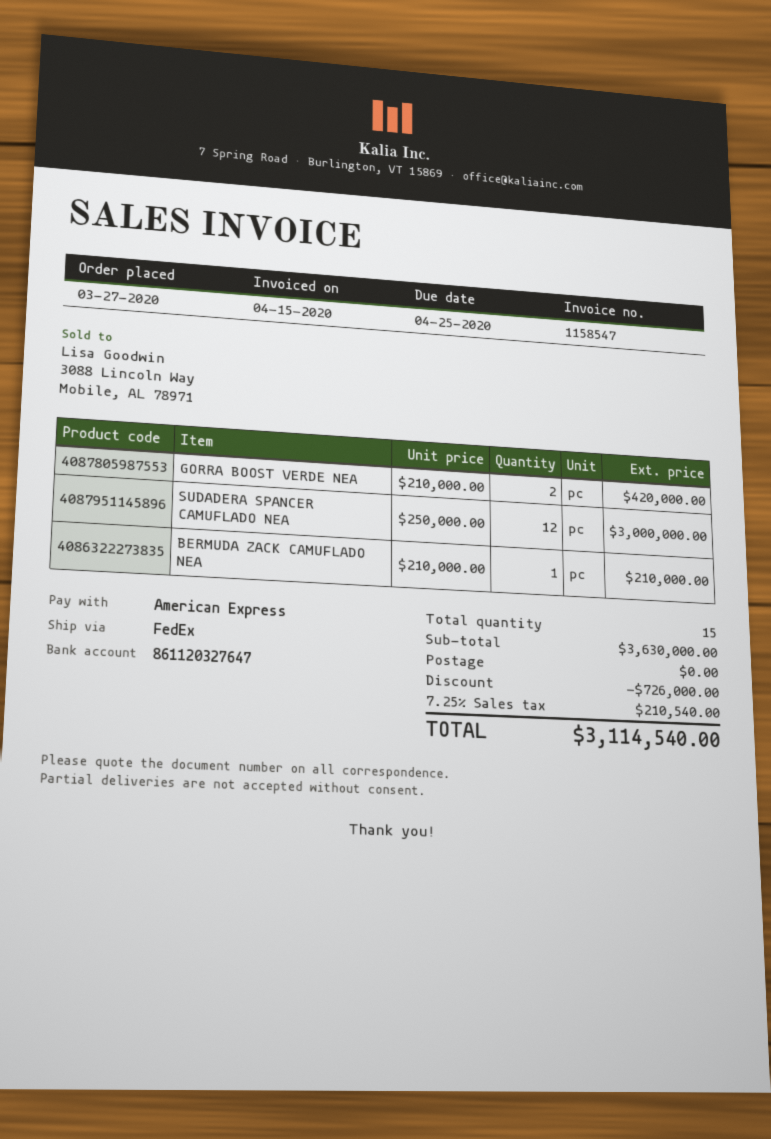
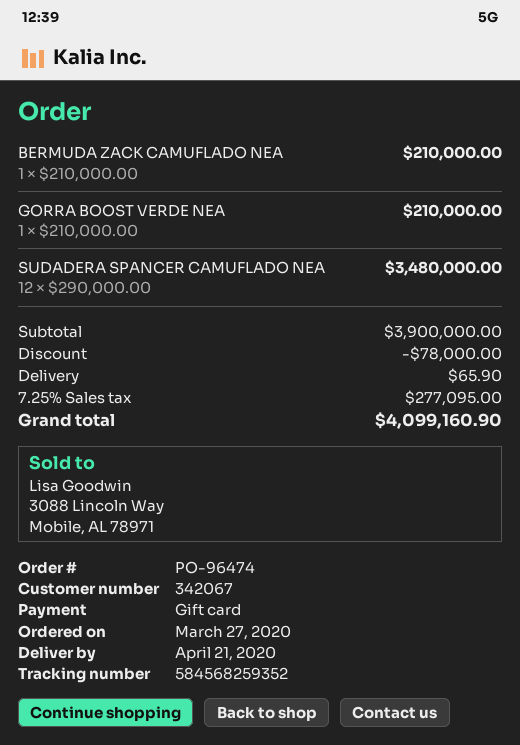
payment method: American Express -> gift card
GORRA BOOST VERDE NEA: 2 x 210000.00 = 420000.00 -> 1 x 210000.00 = 210000.00
SUDADERA SPANCER CAMUFLADO NEA: 12 x 250000.00 = 3000000.00 -> 12 x 290000.00 = 3480000.00
subtotal: 3630000.00 -> 3900000.00
discount: 726000.00 -> 78000.00
shipping: 0.00 -> 65.90
tax: 7.25% = 210540.00 -> 7.25% = 277095.00
total: 3114540.00 -> 4099160.90

